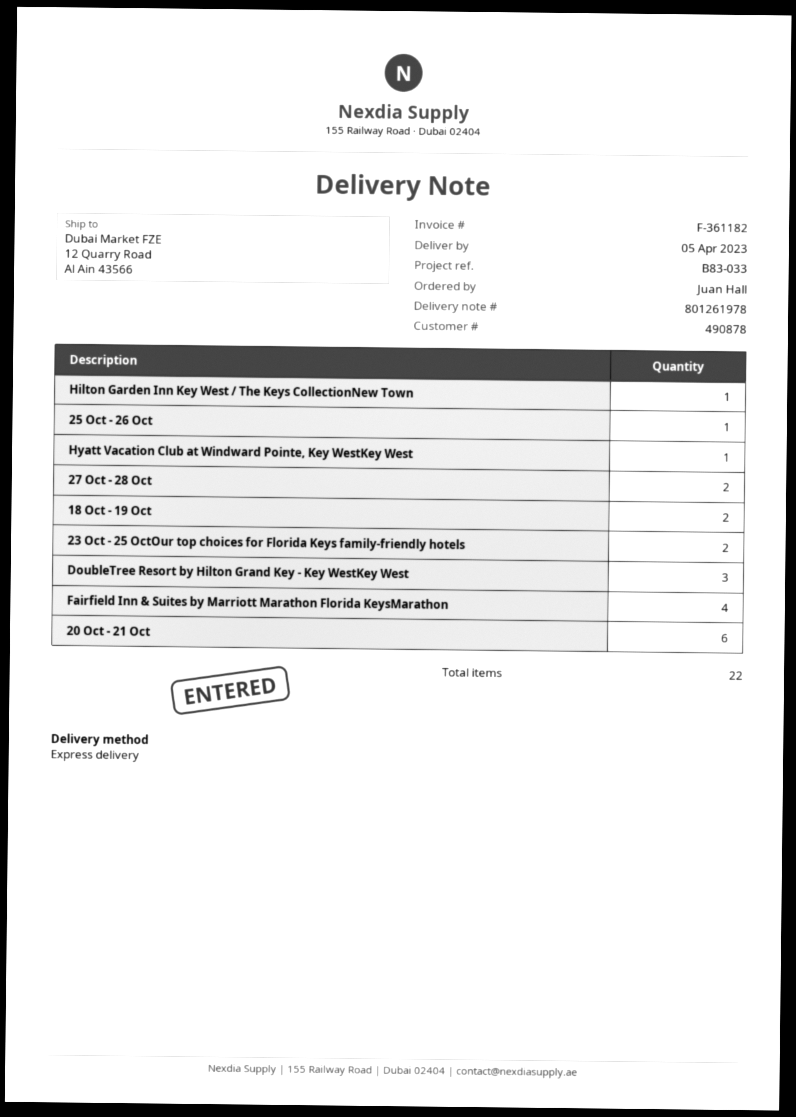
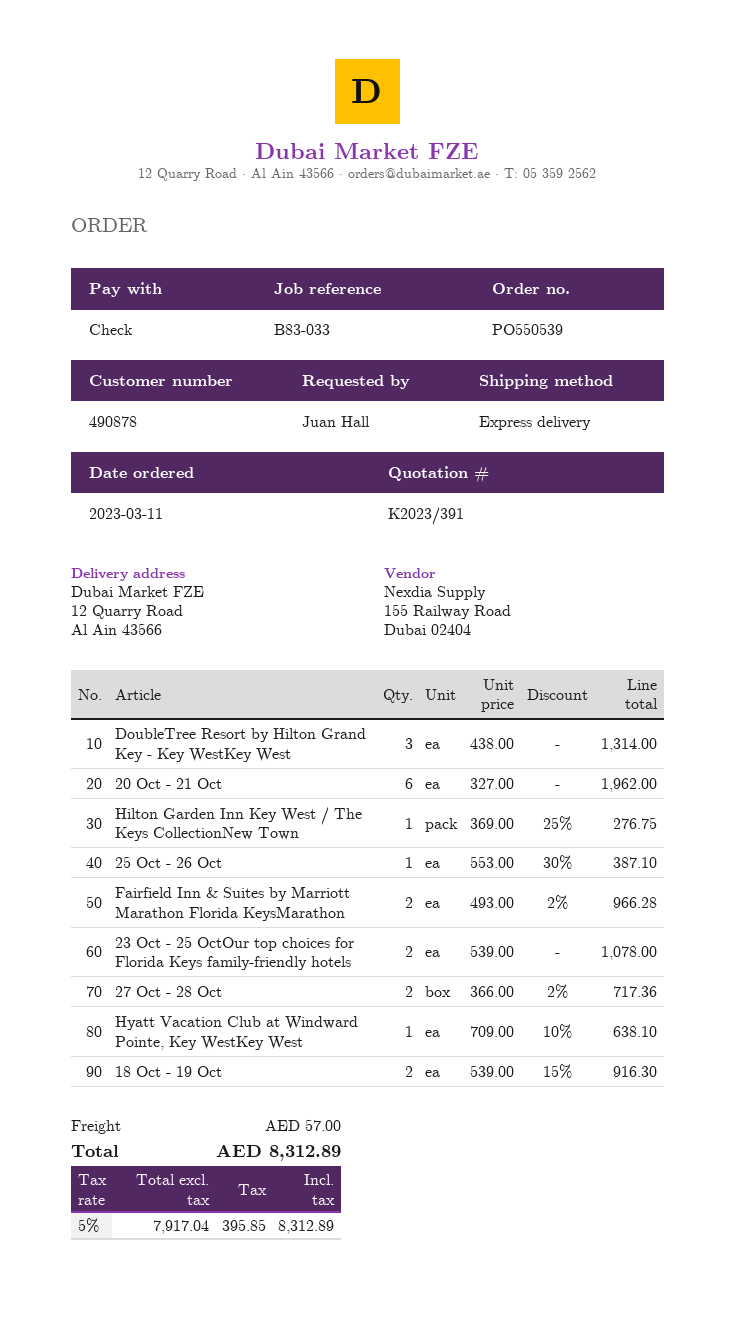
Fairfield Inn & Suites by Marriott Marathon Florida KeysMarathon: 4 -> 2

